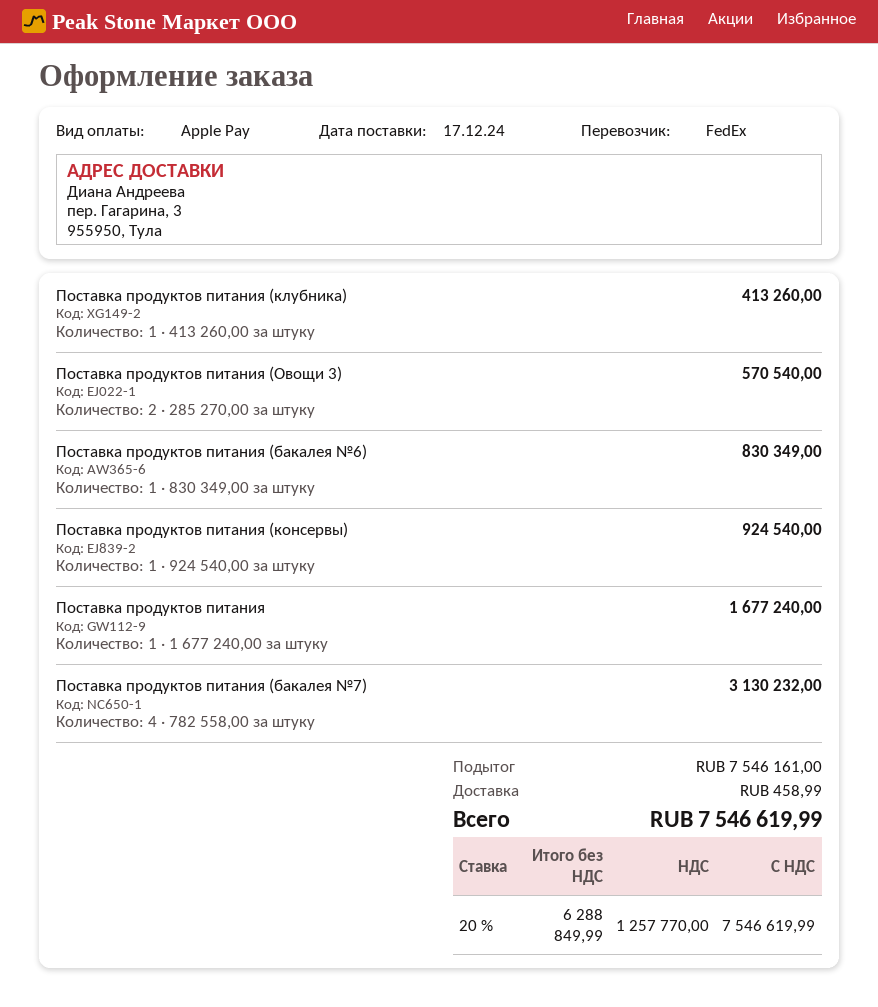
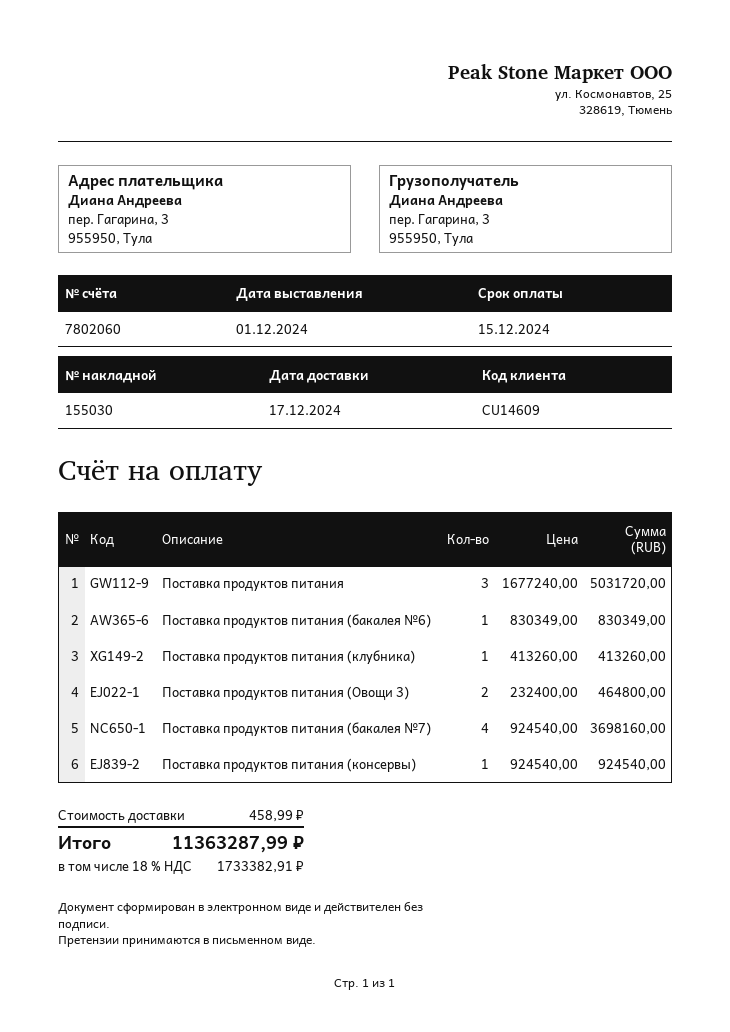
Поставка продуктов питания (Овощи 3): 2 x 285270.00 = 570540.00 -> 2 x 232400.00 = 464800.00
Поставка продуктов питания: 1 x 1677240.00 = 1677240.00 -> 3 x 1677240.00 = 5031720.00
Поставка продуктов питания (бакалея №7): 4 x 782558.00 = 3130232.00 -> 4 x 924540.00 = 3698160.00
tax: 20% = 1257770.00 -> 18% = 1733382.91
total: 7546619.99 -> 11363287.99

